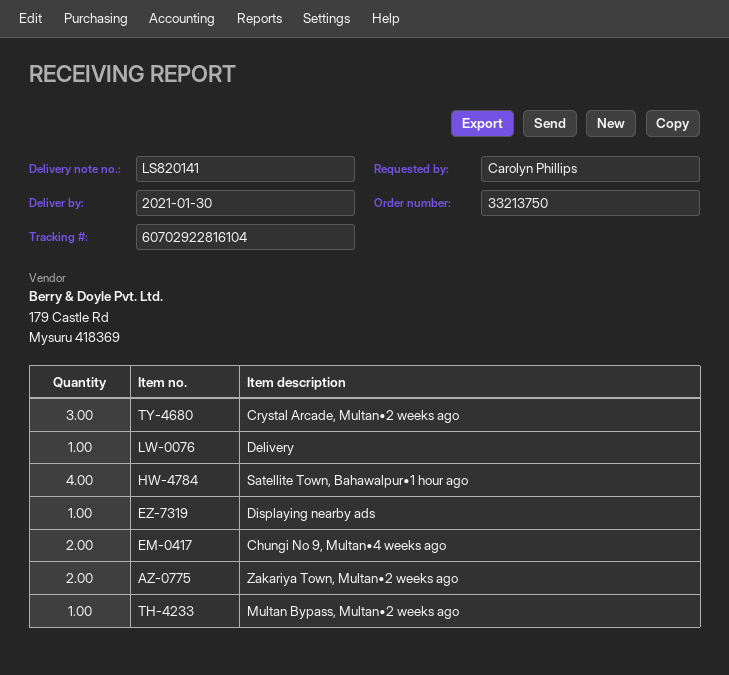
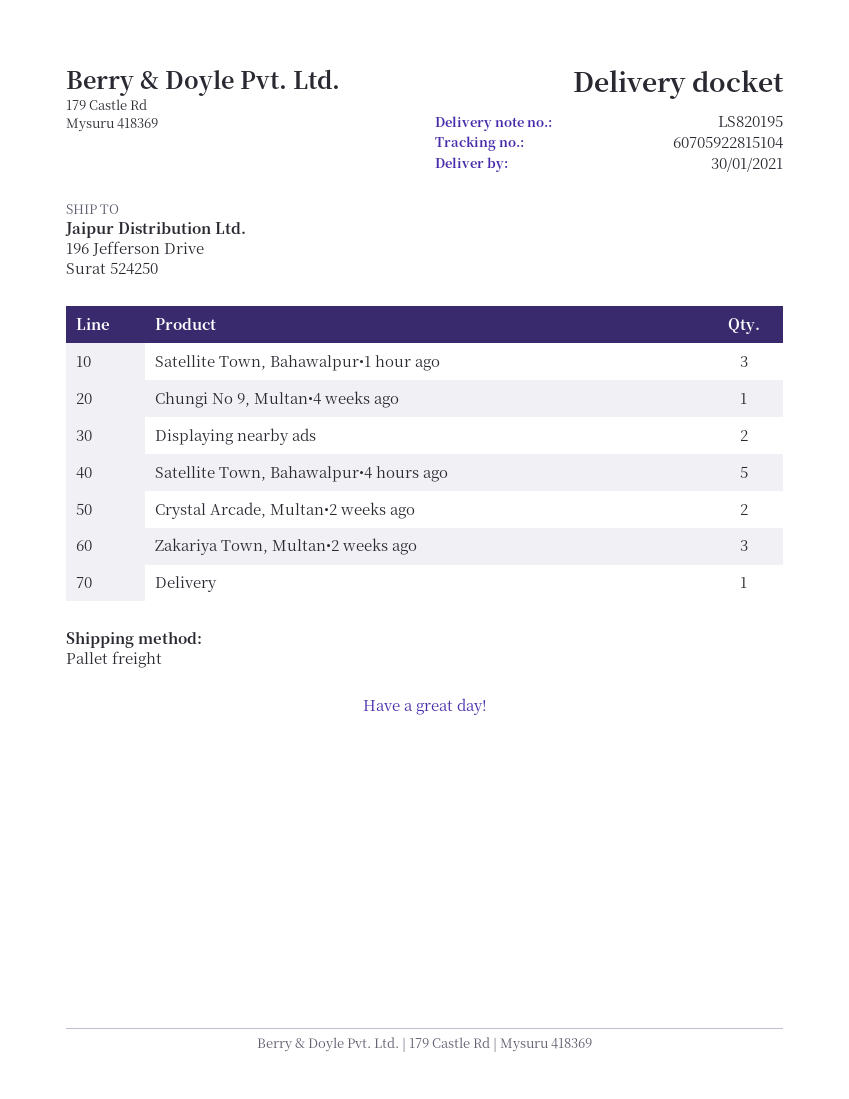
delivery note number: LS820141 -> LS820195
tracking number: 60702922816104 -> 60705922815104
Crystal Arcade, Multan•2 weeks ago: 3 -> 2
Satellite Town, Bahawalpur•1 hour ago: 4 -> 3
Displaying nearby ads: 1 -> 2
Chungi No 9, Multan•4 weeks ago: 2 -> 1
Zakariya Town, Multan•2 weeks ago: 2 -> 3
Multan Bypass, Multan•2 weeks ago: 1 -> none
Satellite Town, Bahawalpur•4 hours ago: none -> 5

